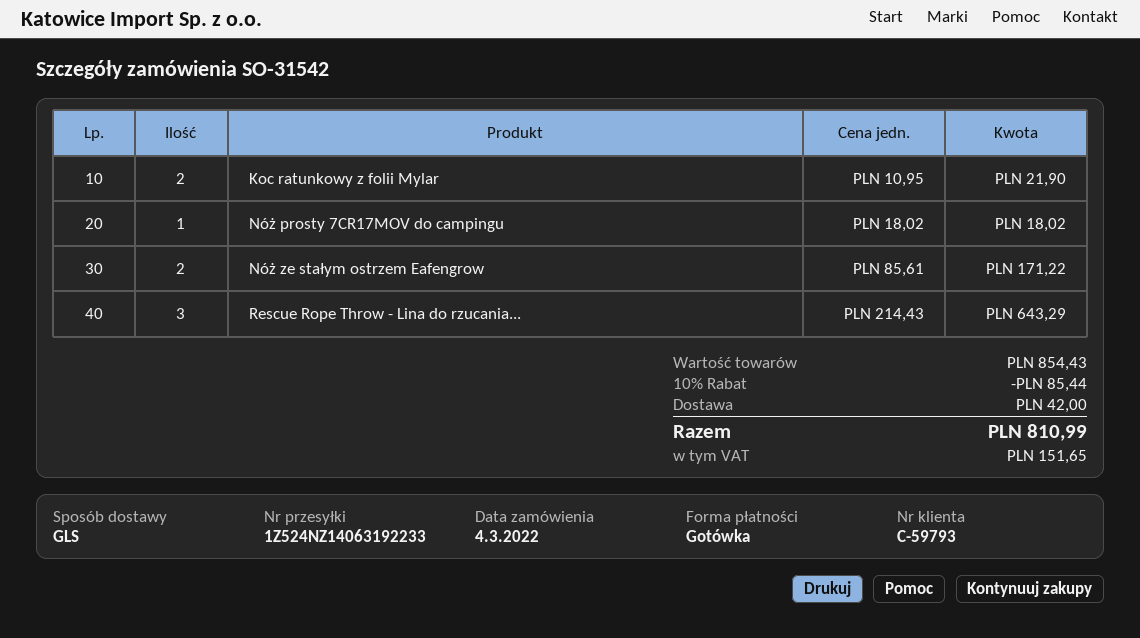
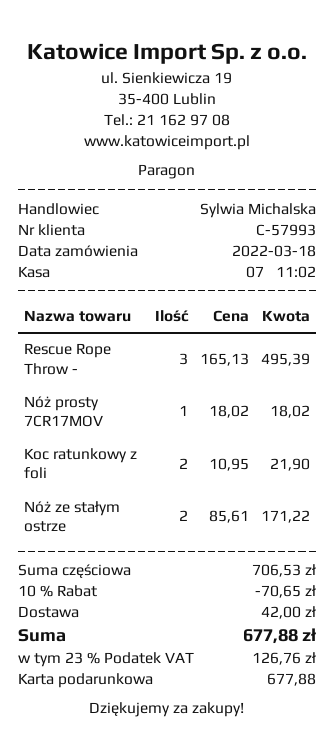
order date: 2022-03-04 -> 2022-03-18
customer number: C-59793 -> C-57993
payment method: cash -> gift card
Rescue Rope Throw - Lina do rzucania...: 3 x 214.43 = 643.29 -> 3 x 165.13 = 495.39
subtotal: 854.43 -> 706.53
discount: 10% = 85.44 -> 10% = 70.65
tax: 151.65 -> 126.76
total: 810.99 -> 677.88

